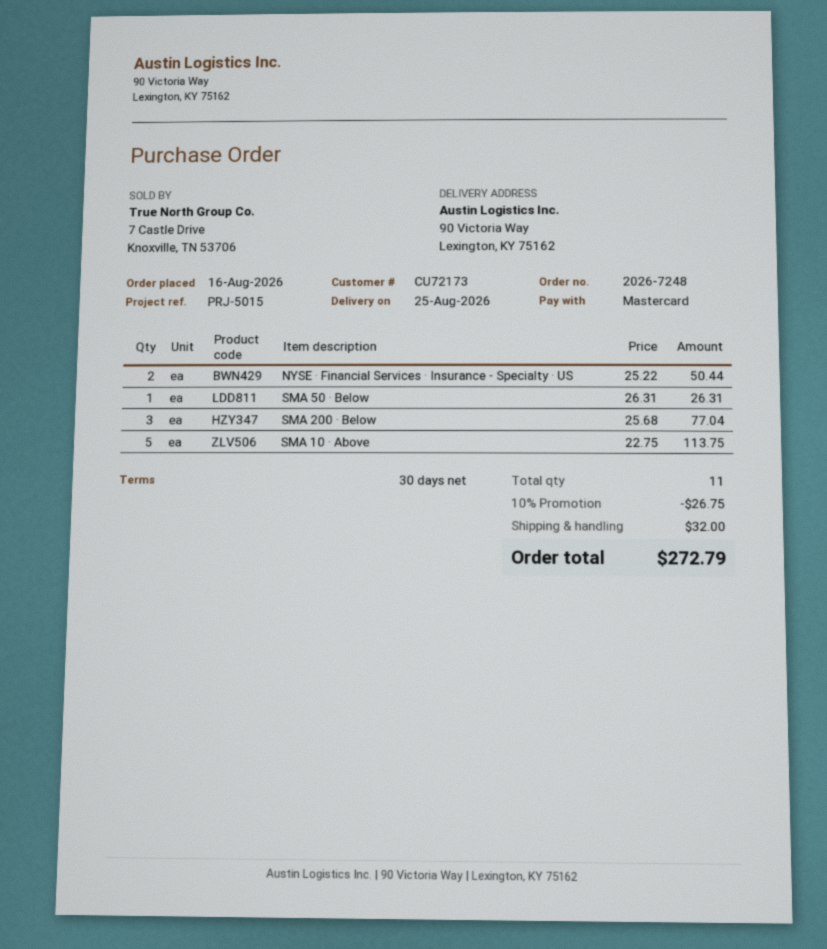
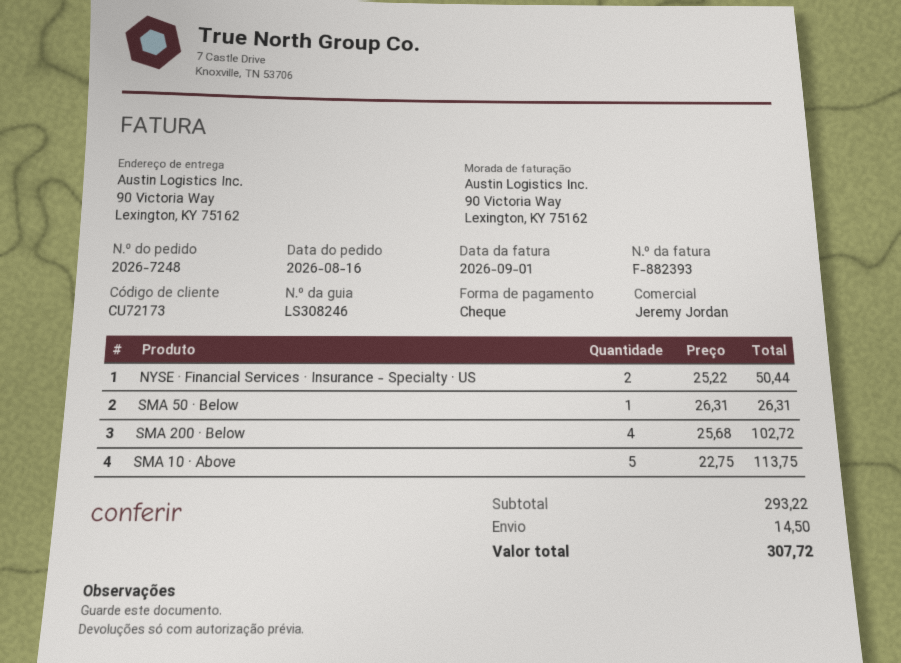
payment method: Mastercard -> cheque
SMA 200 · Below: 3 x 25.68 = 77.04 -> 4 x 25.68 = 102.72
discount: 10% = 26.75 -> none
shipping: 32.00 -> 14.50
total: 272.79 -> 307.72

